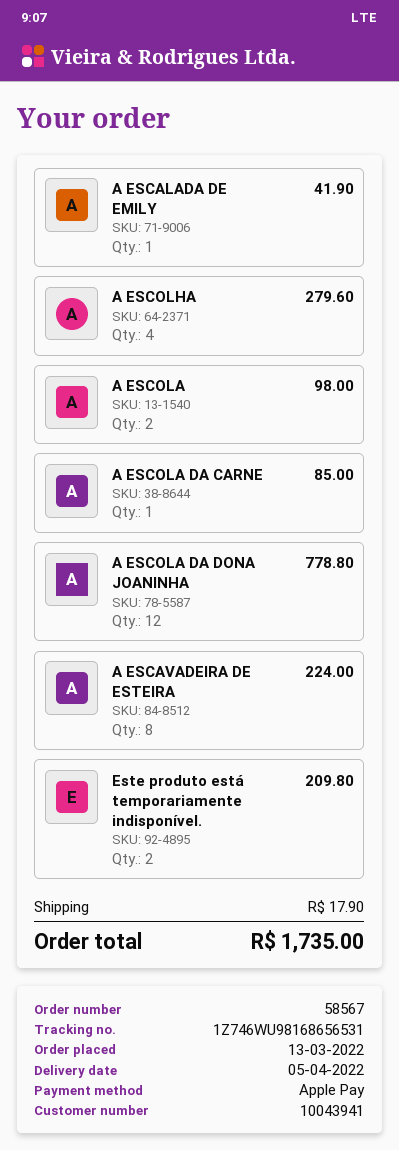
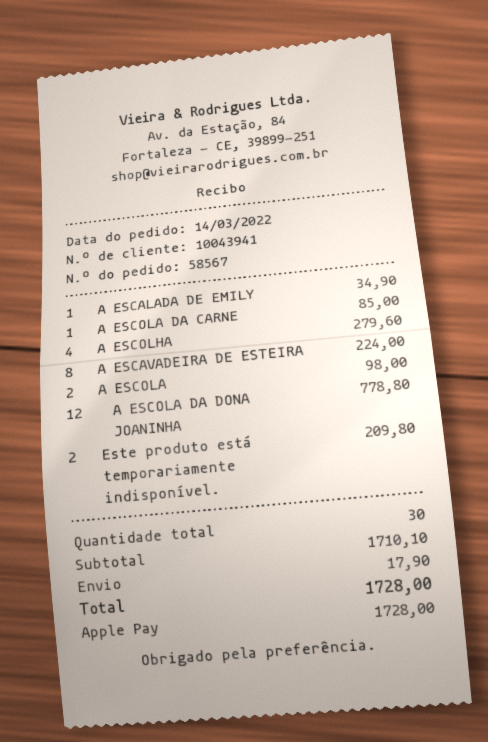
order date: 2022-03-13 -> 2022-03-14
A ESCALADA DE EMILY: 1 for 41.90 -> 1 for 34.90
total: 1735.00 -> 1728.00

